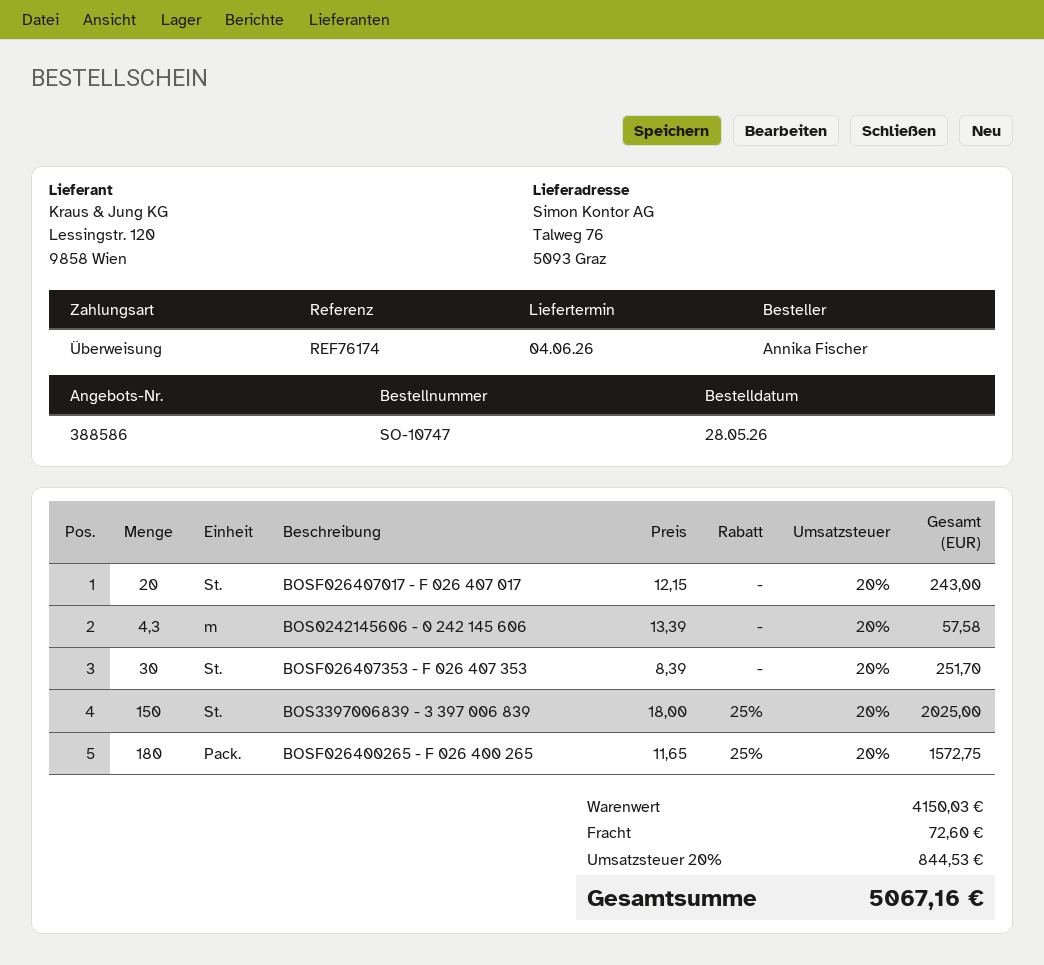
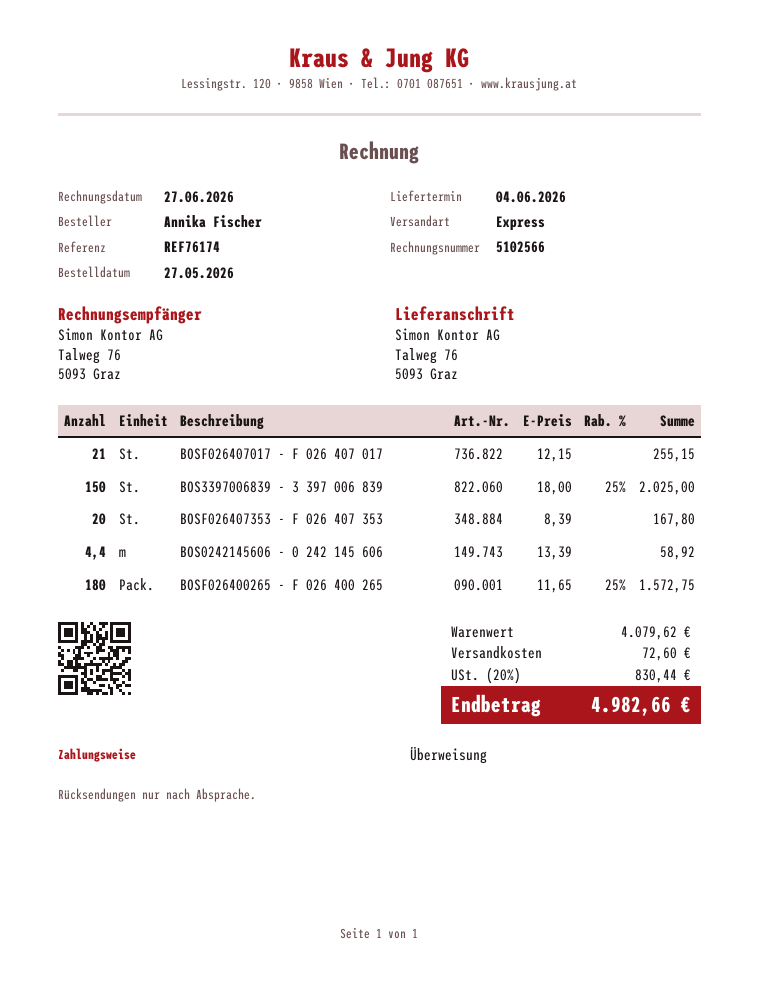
order date: 2026-05-28 -> 2026-05-27
BOSF026407017 - F 026 407 017: 20 x 12.15 = 243.00 -> 21 x 12.15 = 255.15
BOS0242145606 - 0 242 145 606: 4.3 x 13.39 = 57.58 -> 4.4 x 13.39 = 58.92
BOSF026407353 - F 026 407 353: 30 x 8.39 = 251.70 -> 20 x 8.39 = 167.80
subtotal: 4150.03 -> 4079.62
tax: 20% = 844.53 -> 20% = 830.44
total: 5067.16 -> 4982.66

